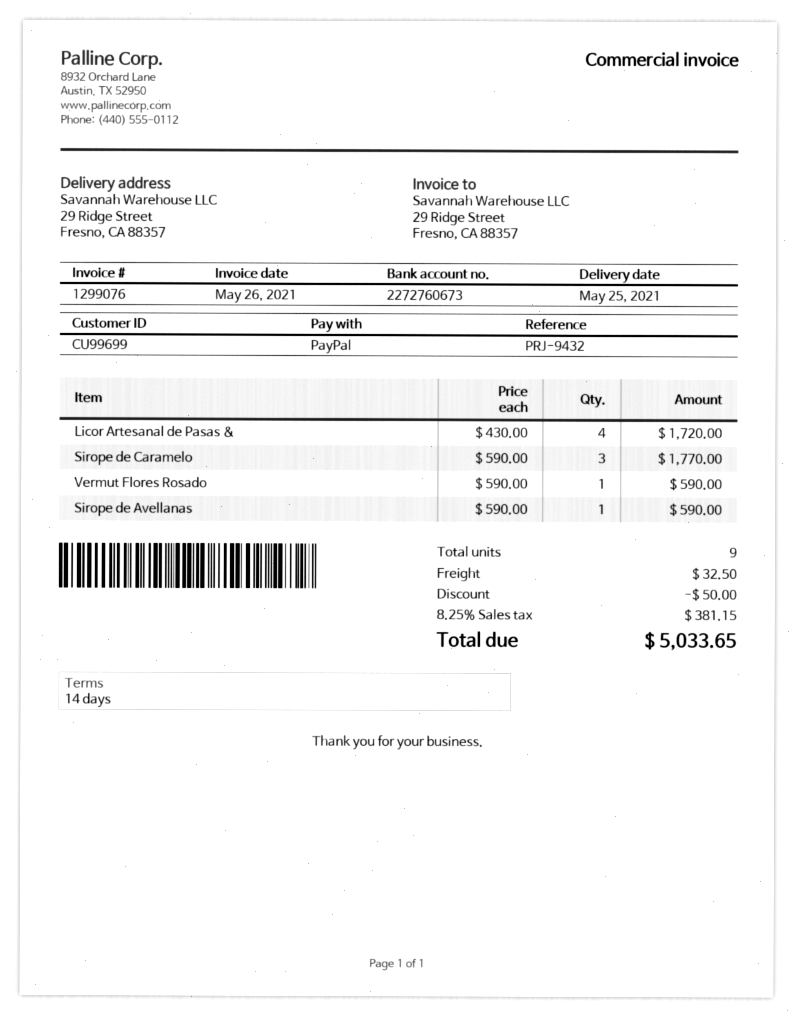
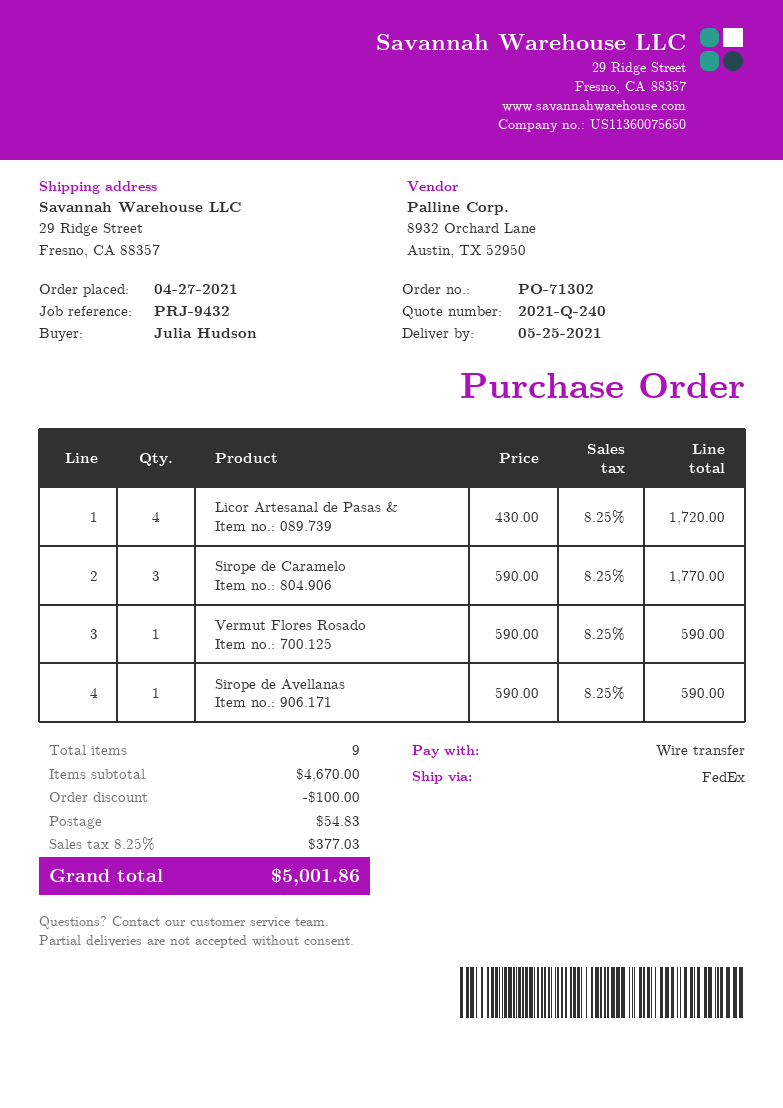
payment method: PayPal -> bank transfer
discount: 50.00 -> 100.00
shipping: 32.50 -> 54.83
tax: 8.25% = 381.15 -> 8.25% = 377.03
total: 5033.65 -> 5001.86

